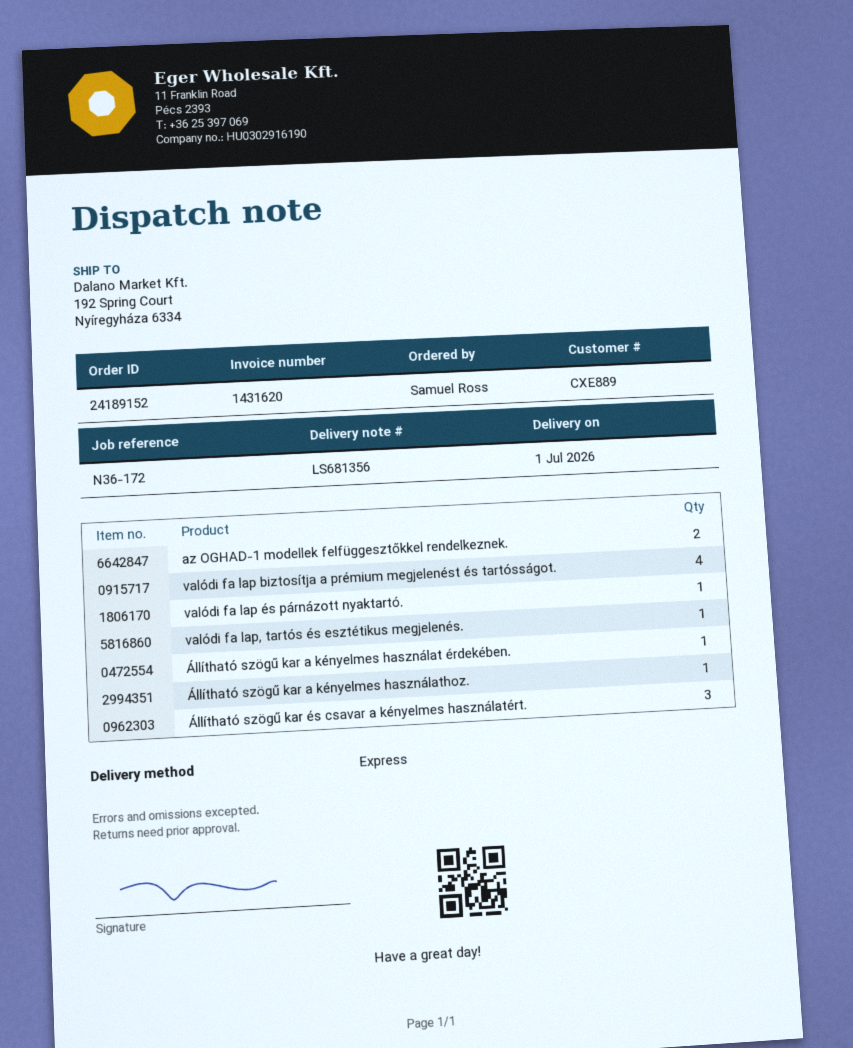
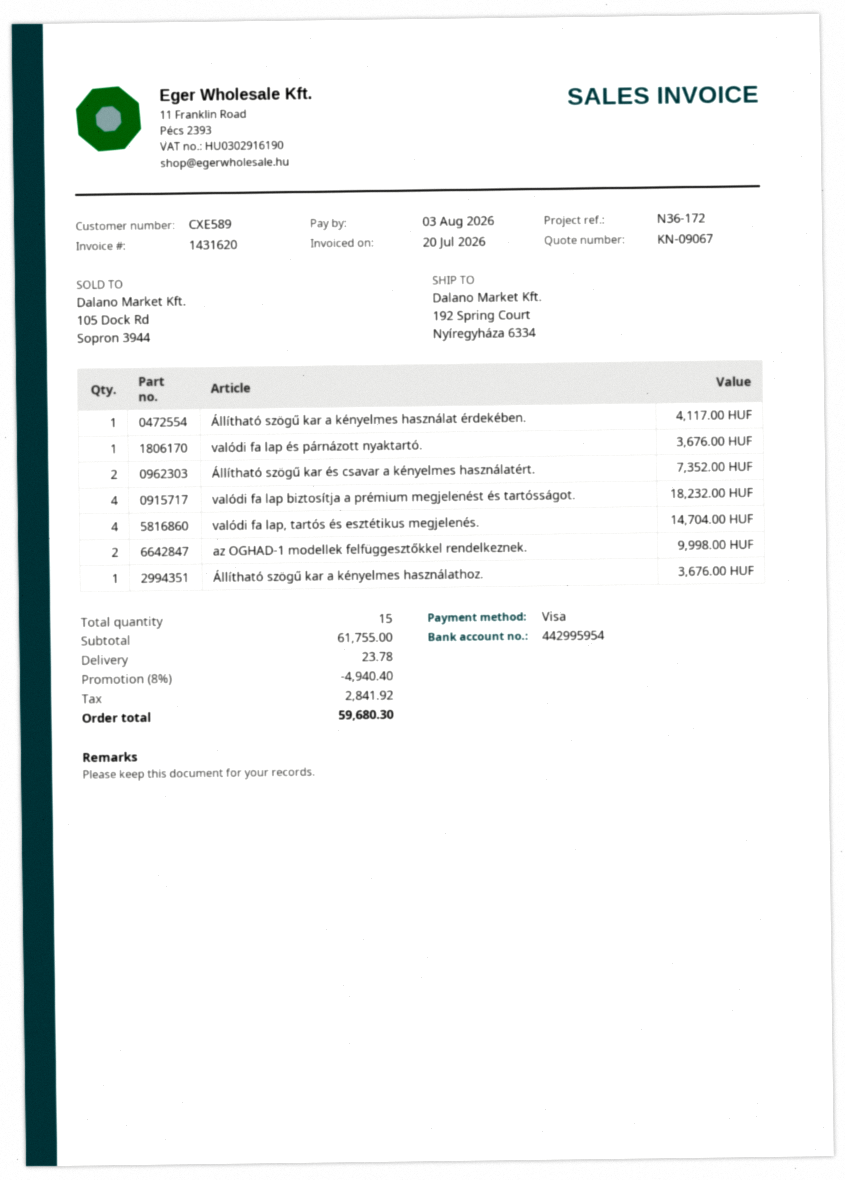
customer number: CXE889 -> CXE589
valódi fa lap, tartós és esztétikus megjelenés.: 1 -> 4
Állítható szögű kar és csavar a kényelmes használatért.: 3 -> 2

